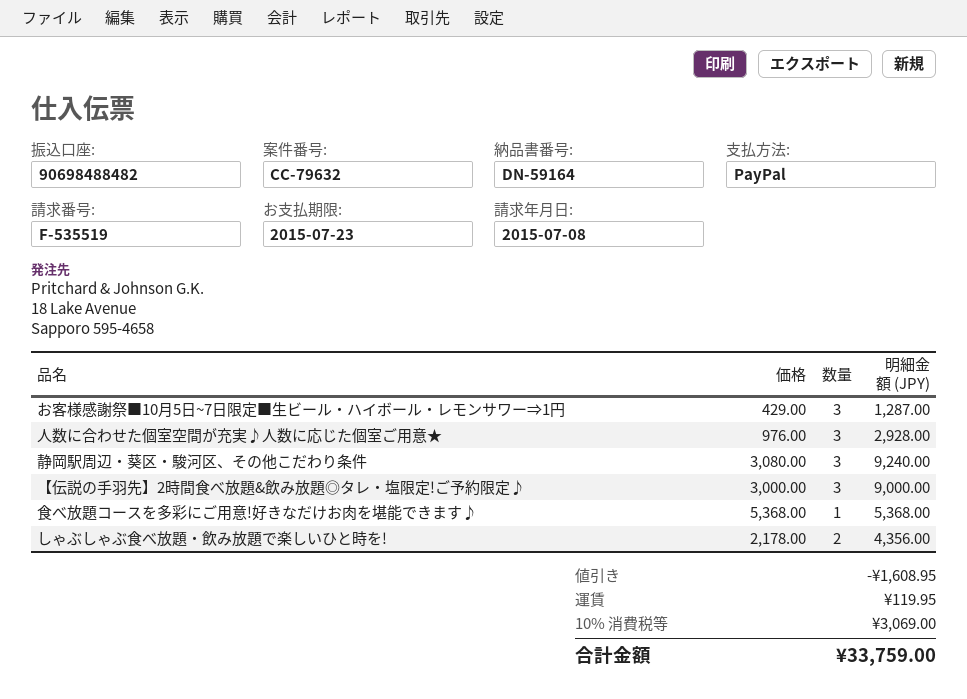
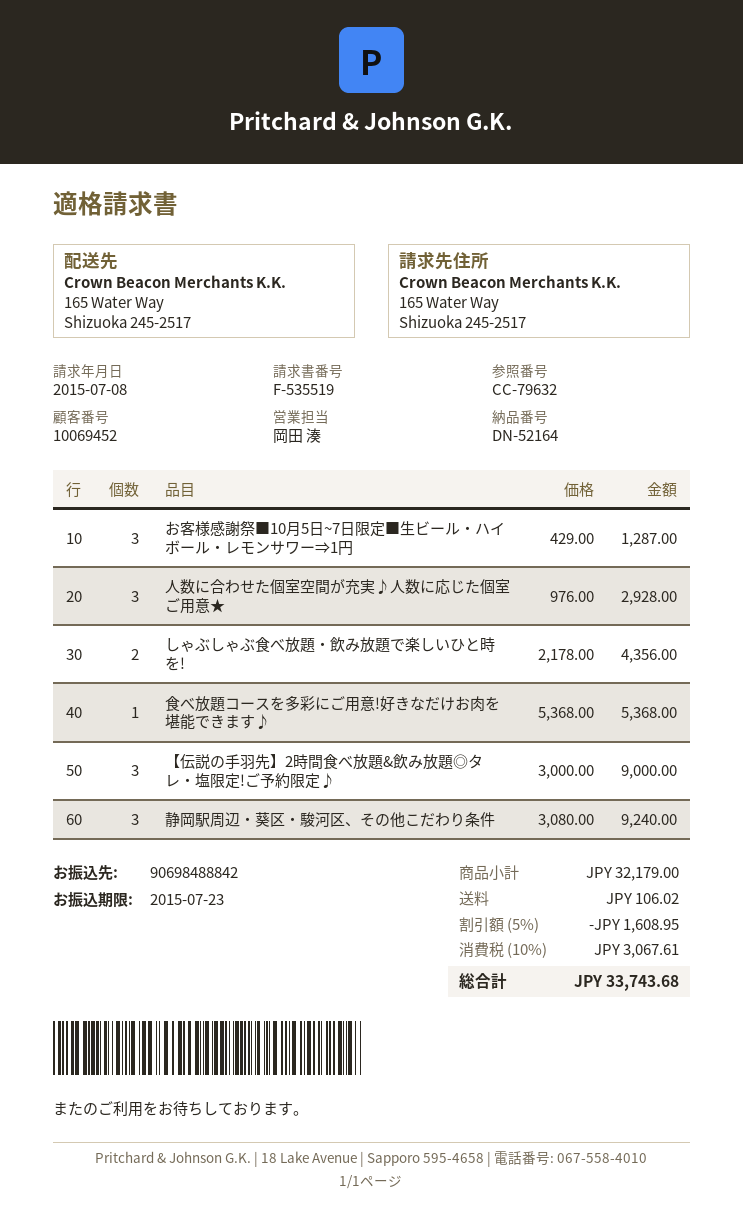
delivery note number: DN-59164 -> DN-52164
bank account: 90698488482 -> 90698488842
shipping: 119.95 -> 106.02
tax: 10% = 3069.00 -> 10% = 3067.61
total: 33759.00 -> 33743.68

